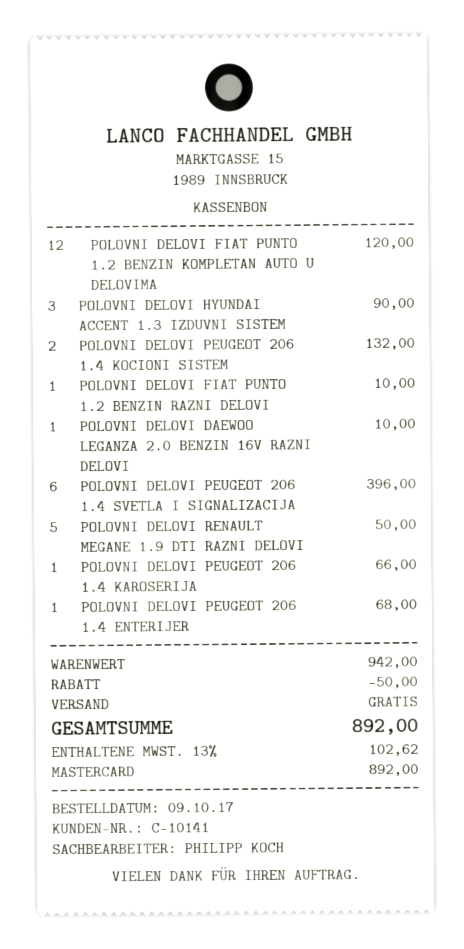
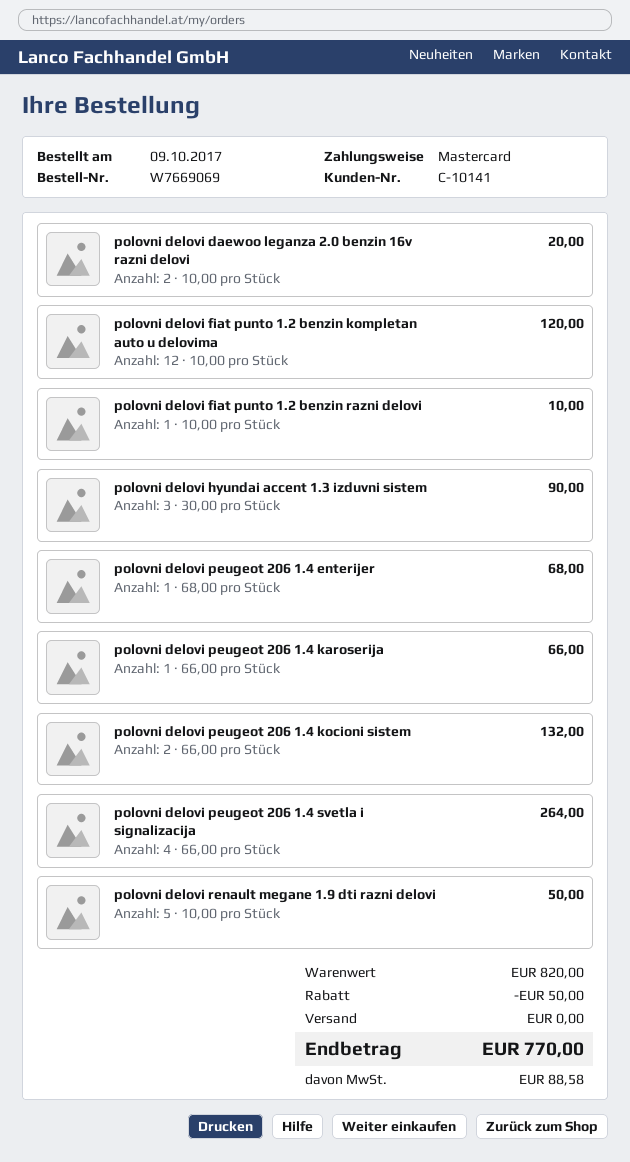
POLOVNI DELOVI DAEWOO LEGANZA 2.0 BENZIN 16V RAZNI DELOVI: 1 for 10.00 -> 2 for 20.00
POLOVNI DELOVI PEUGEOT 206 1.4 SVETLA I SIGNALIZACIJA: 6 for 396.00 -> 4 for 264.00
subtotal: 942.00 -> 820.00
tax: 102.62 -> 88.58
total: 892.00 -> 770.00

